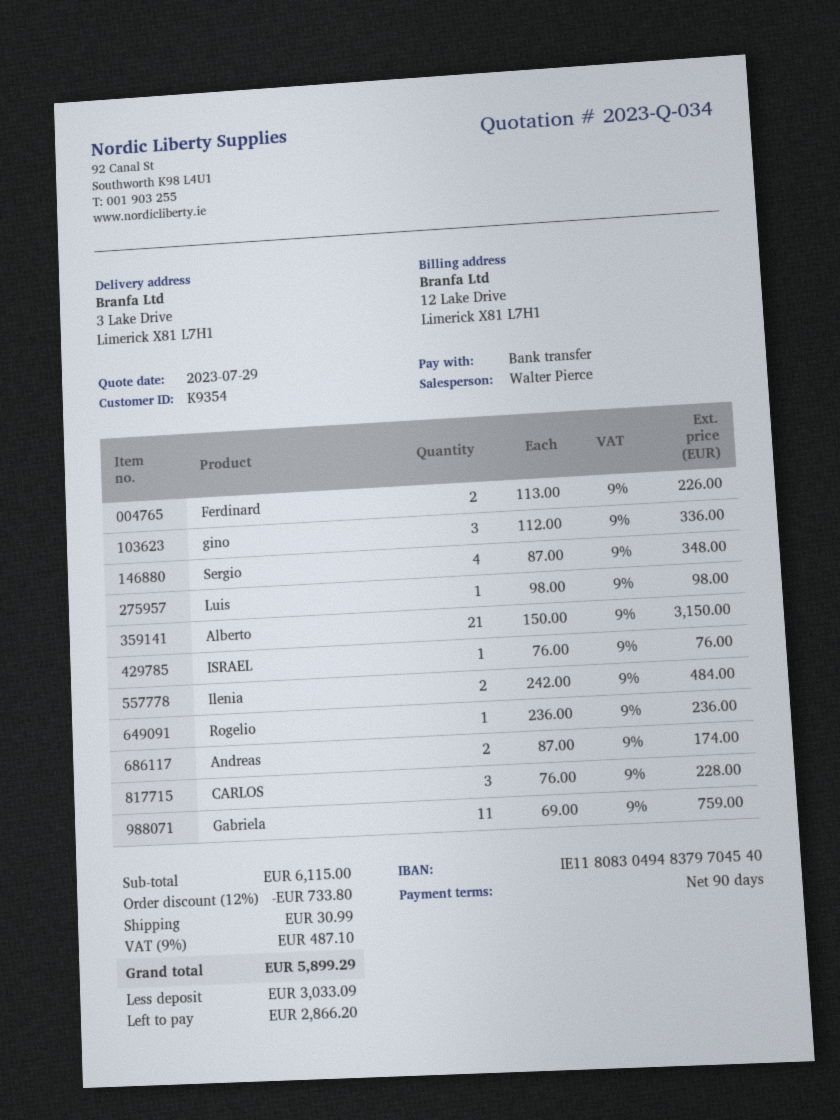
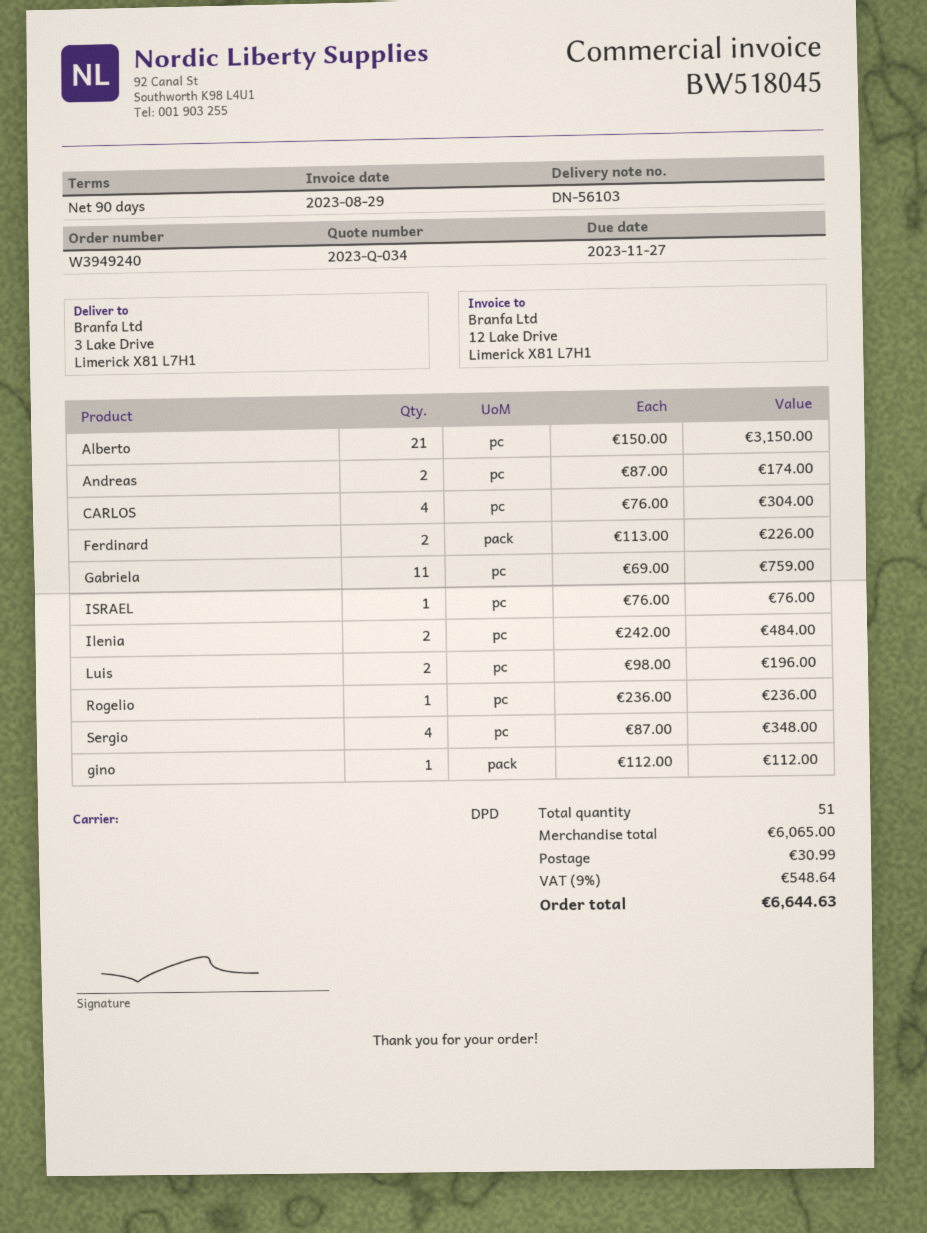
gino: 3 x 112.00 = 336.00 -> 1 x 112.00 = 112.00
Luis: 1 x 98.00 = 98.00 -> 2 x 98.00 = 196.00
CARLOS: 3 x 76.00 = 228.00 -> 4 x 76.00 = 304.00
subtotal: 6115.00 -> 6065.00
discount: 12% = 733.80 -> none
tax: 9% = 487.10 -> 9% = 548.64
total: 5899.29 -> 6644.63

